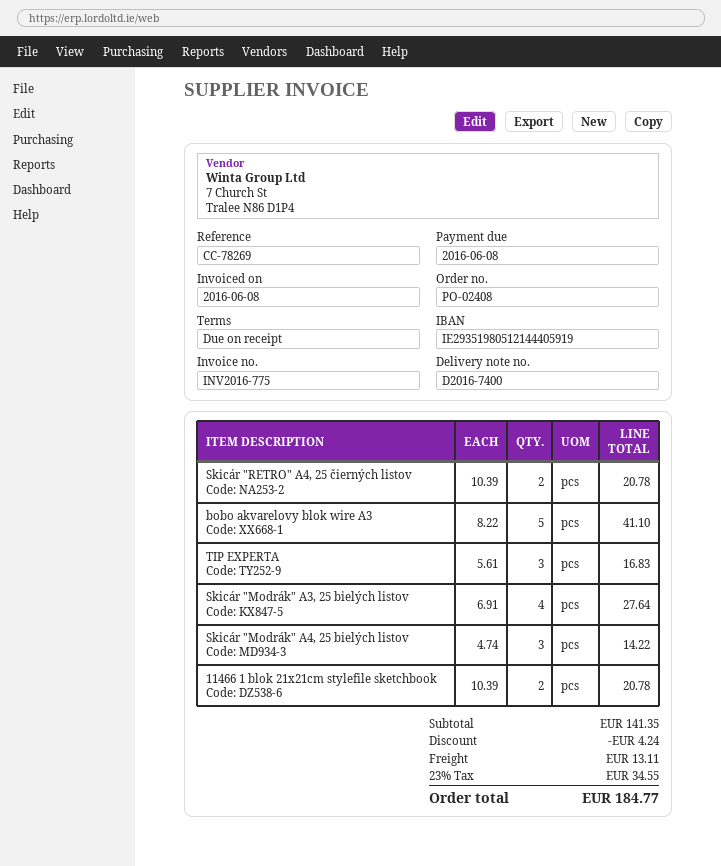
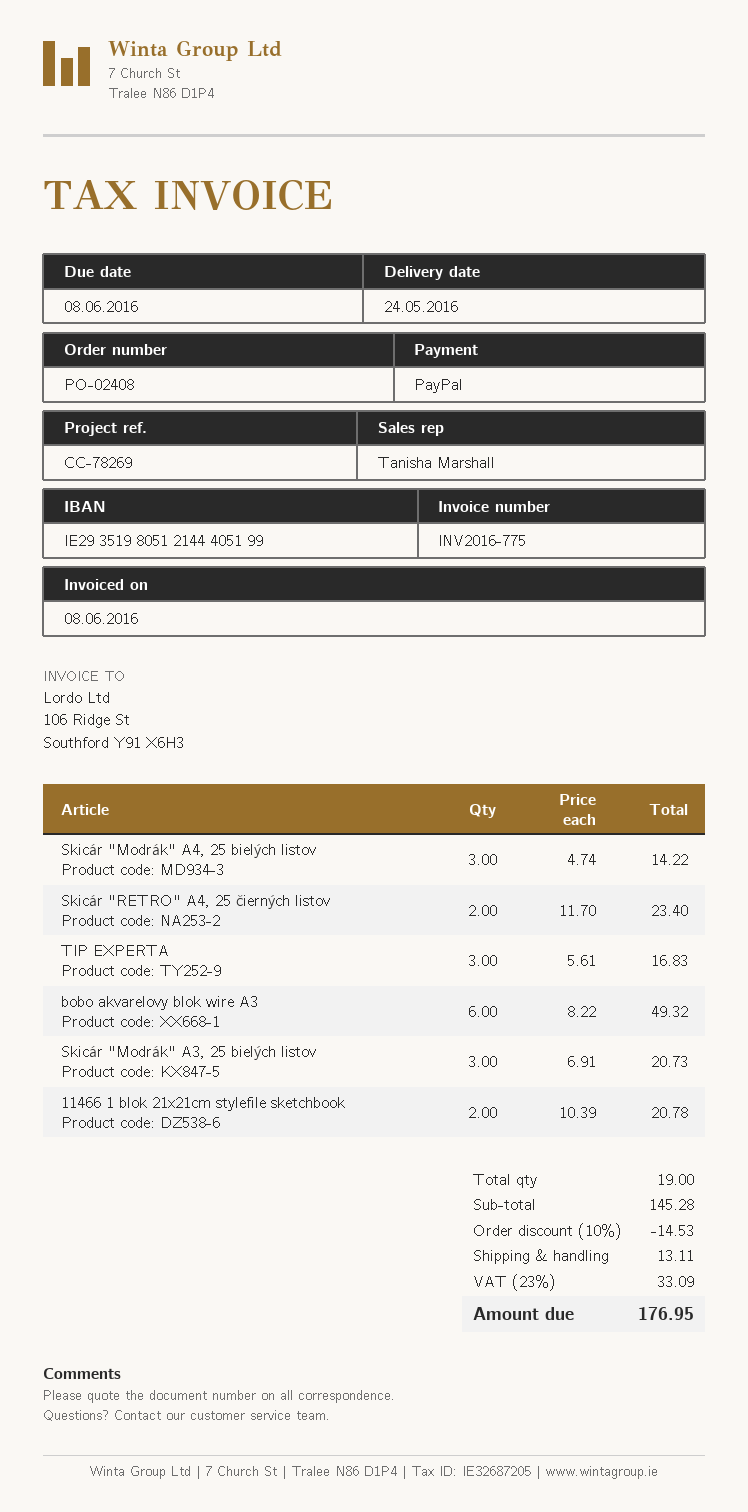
bank account: IE29351980512144405919 -> IE29351980512144405199
Skicár "RETRO" A4, 25 čierných listov: 2 x 10.39 = 20.78 -> 2 x 11.70 = 23.40
bobo akvarelovy blok wire A3: 5 x 8.22 = 41.10 -> 6 x 8.22 = 49.32
Skicár "Modrák" A3, 25 bielých listov: 4 x 6.91 = 27.64 -> 3 x 6.91 = 20.73
subtotal: 141.35 -> 145.28
discount: 4.24 -> 14.53
tax: 23% = 34.55 -> 23% = 33.09
total: 184.77 -> 176.95

